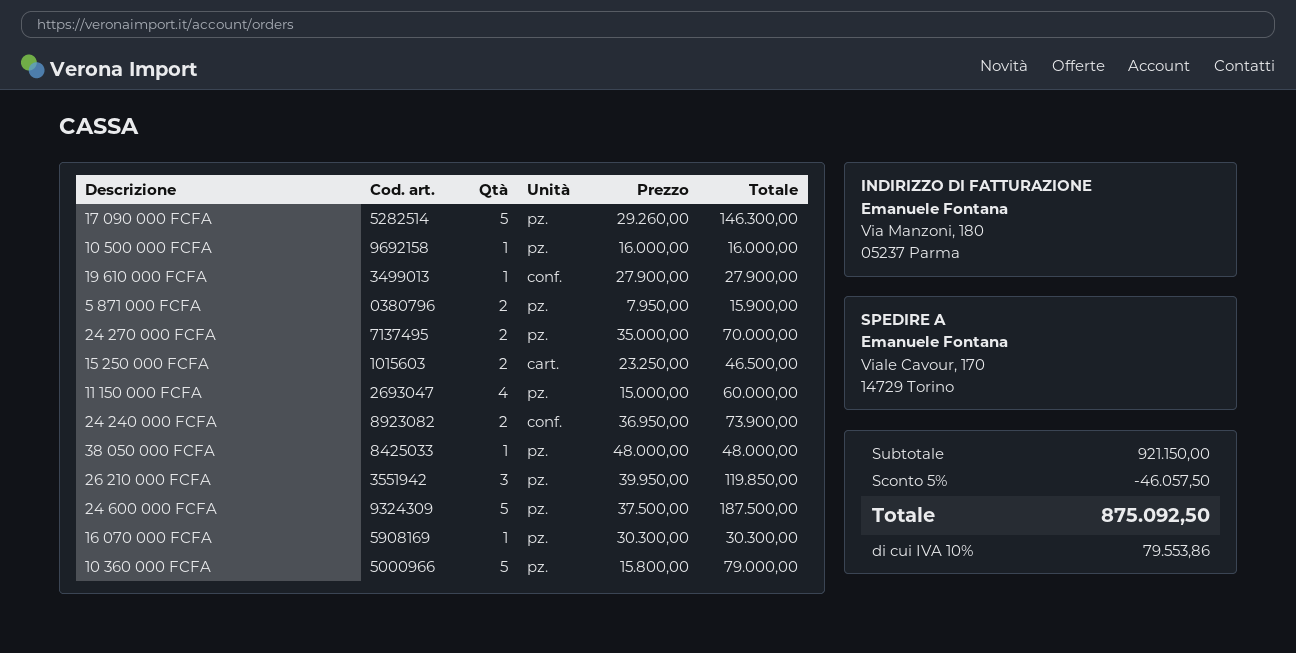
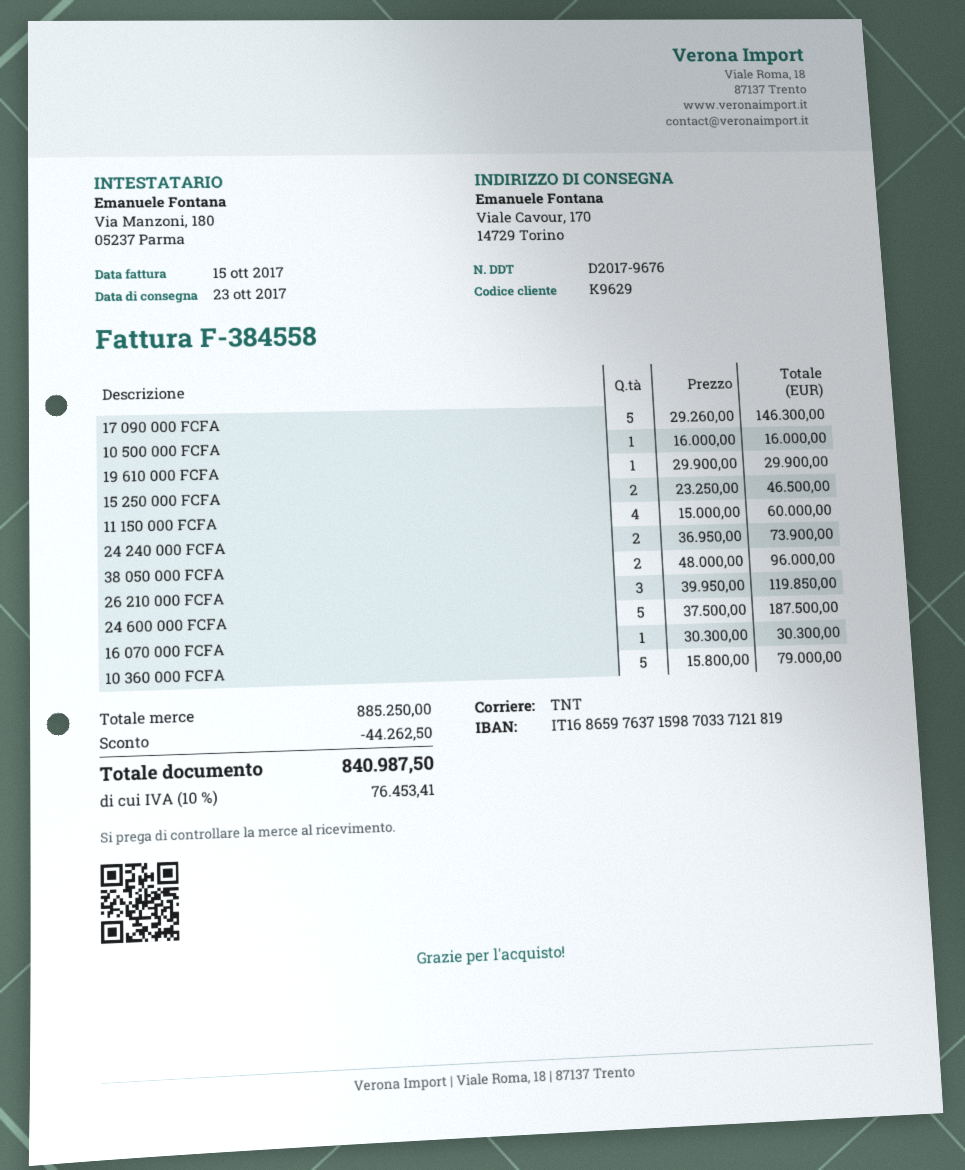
19 610 000 FCFA: 1 x 27900.00 = 27900.00 -> 1 x 29900.00 = 29900.00
5 871 000 FCFA: 2 x 7950.00 = 15900.00 -> none
24 270 000 FCFA: 2 x 35000.00 = 70000.00 -> none
38 050 000 FCFA: 1 x 48000.00 = 48000.00 -> 2 x 48000.00 = 96000.00
subtotal: 921150.00 -> 885250.00
discount: 46057.50 -> 44262.50
tax: 10% = 79553.86 -> 10% = 76453.41
total: 875092.50 -> 840987.50

